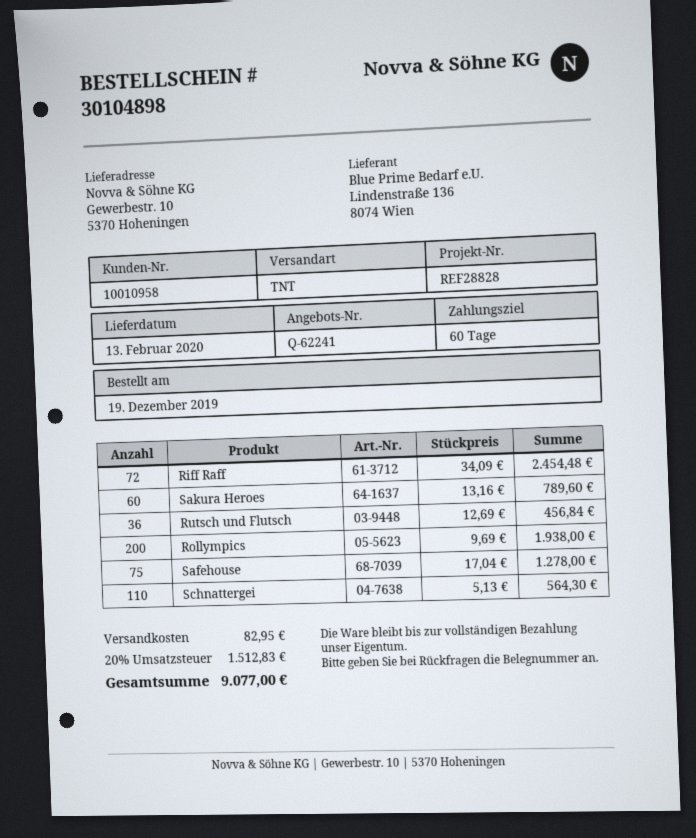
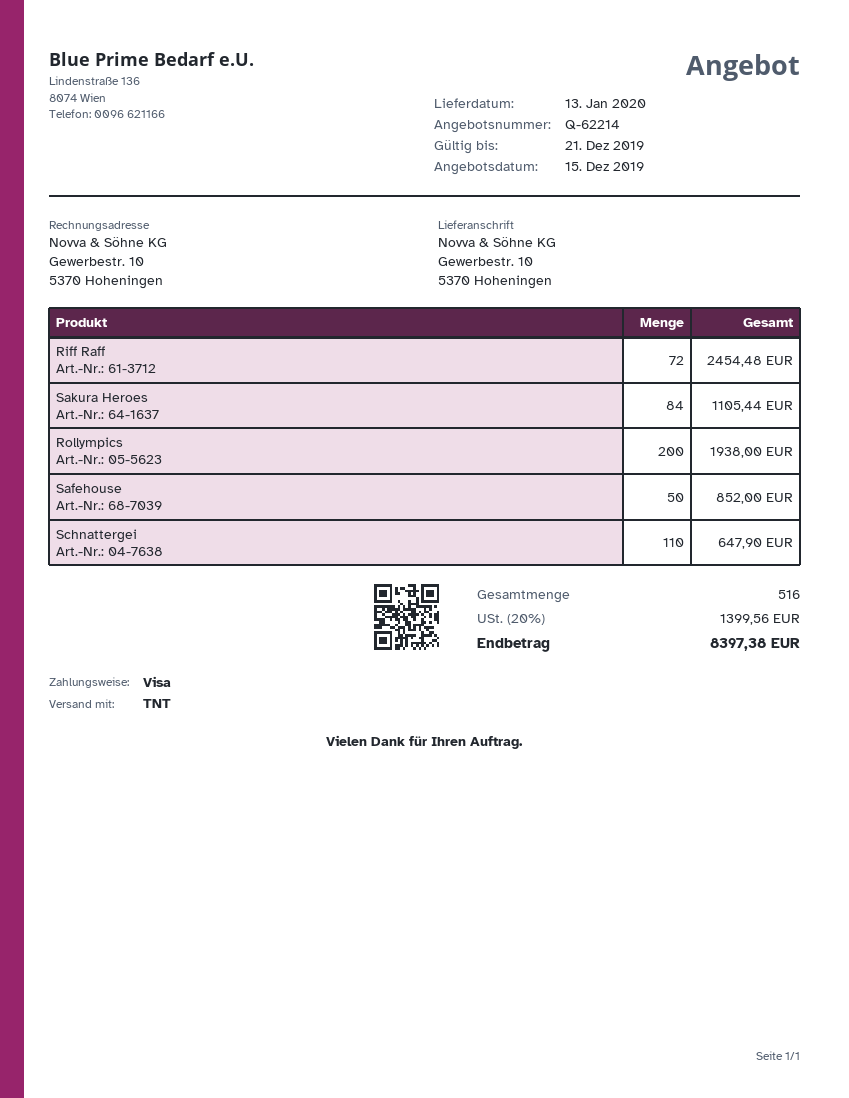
quote number: Q-62241 -> Q-62214
delivery date: 2020-02-13 -> 2020-01-13
Sakura Heroes: 60 for 789.60 -> 84 for 1105.44
Rutsch und Flutsch: 36 for 456.84 -> none
Safehouse: 75 for 1278.00 -> 50 for 852.00
Schnattergei: 110 for 564.30 -> 110 for 647.90
shipping: 82.95 -> none
tax: 20% = 1512.83 -> 20% = 1399.56
total: 9077.00 -> 8397.38

